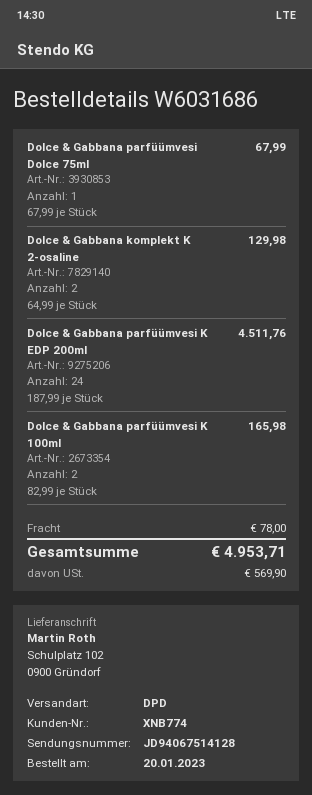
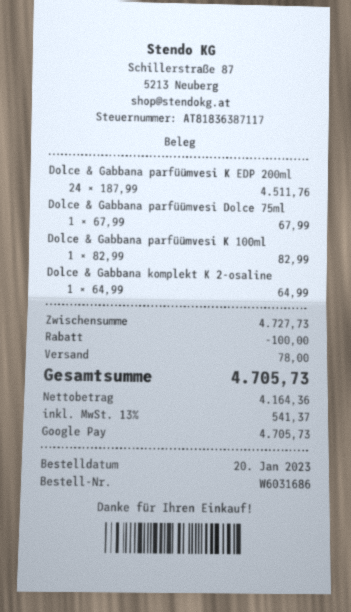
Dolce & Gabbana komplekt K 2-osaline: 2 x 64.99 = 129.98 -> 1 x 64.99 = 64.99
Dolce & Gabbana parfüümvesi K 100ml: 2 x 82.99 = 165.98 -> 1 x 82.99 = 82.99
discount: none -> 100.00
tax: 569.90 -> 541.37
total: 4953.71 -> 4705.73

